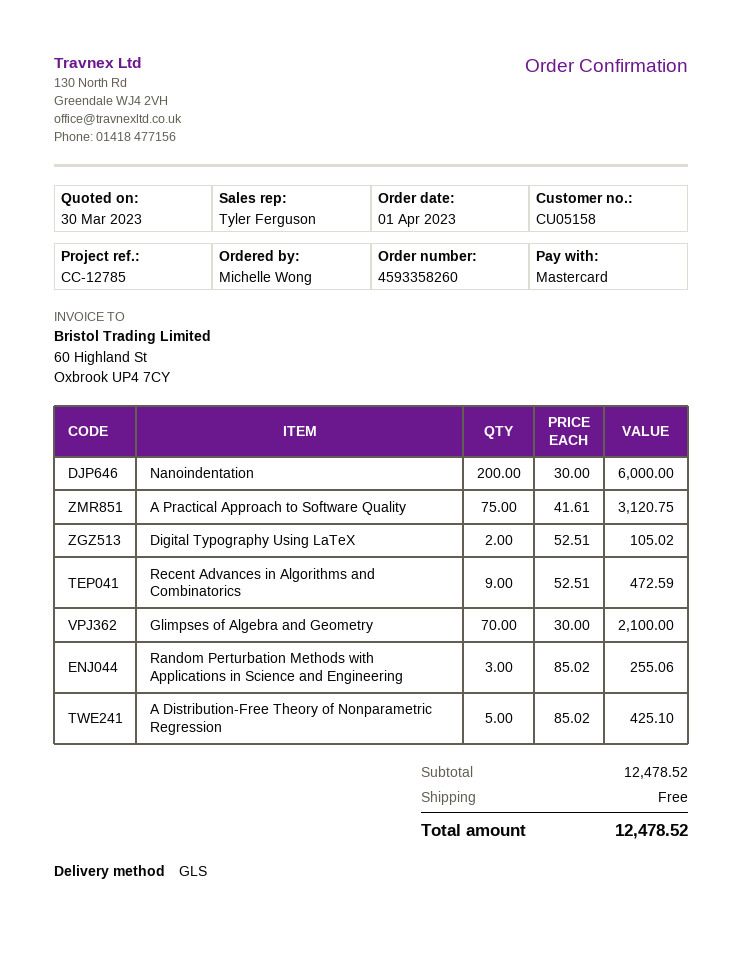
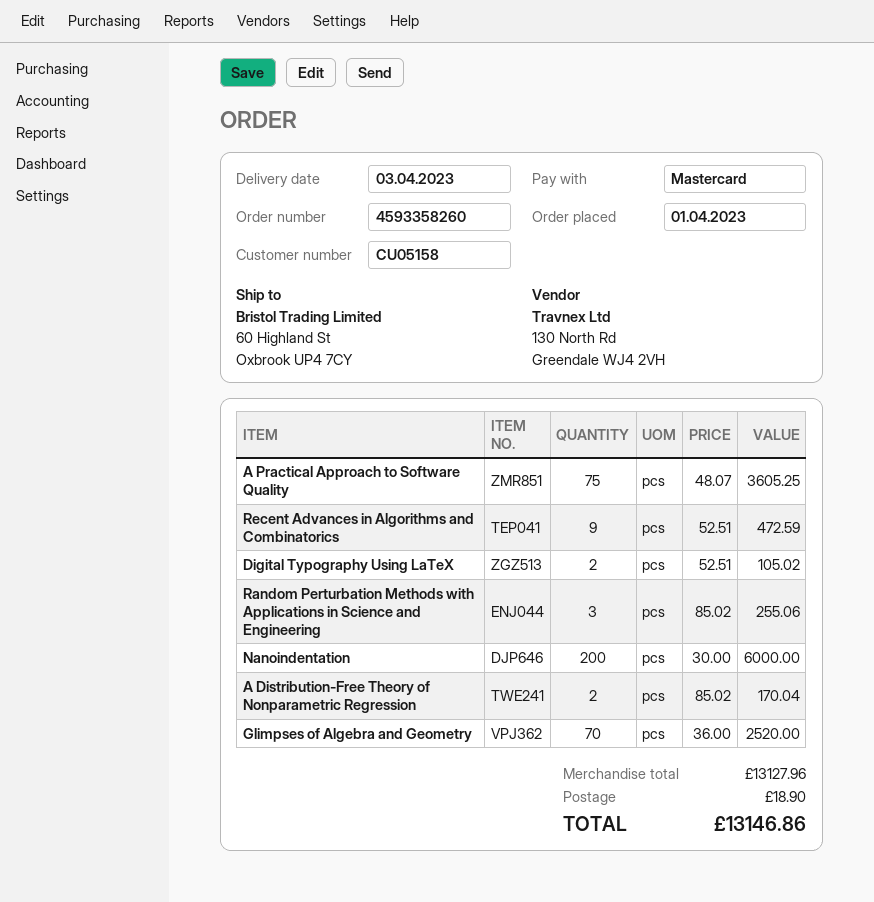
A Practical Approach to Software Quality: 75 x 41.61 = 3120.75 -> 75 x 48.07 = 3605.25
Glimpses of Algebra and Geometry: 70 x 30.00 = 2100.00 -> 70 x 36.00 = 2520.00
A Distribution-Free Theory of Nonparametric Regression: 5 x 85.02 = 425.10 -> 2 x 85.02 = 170.04
subtotal: 12478.52 -> 13127.96
shipping: 0.00 -> 18.90
total: 12478.52 -> 13146.86

